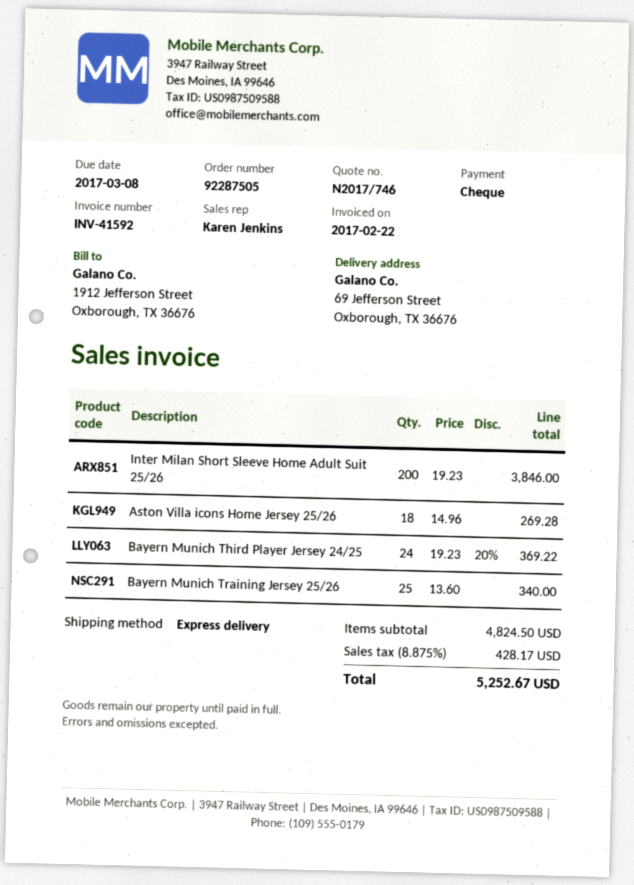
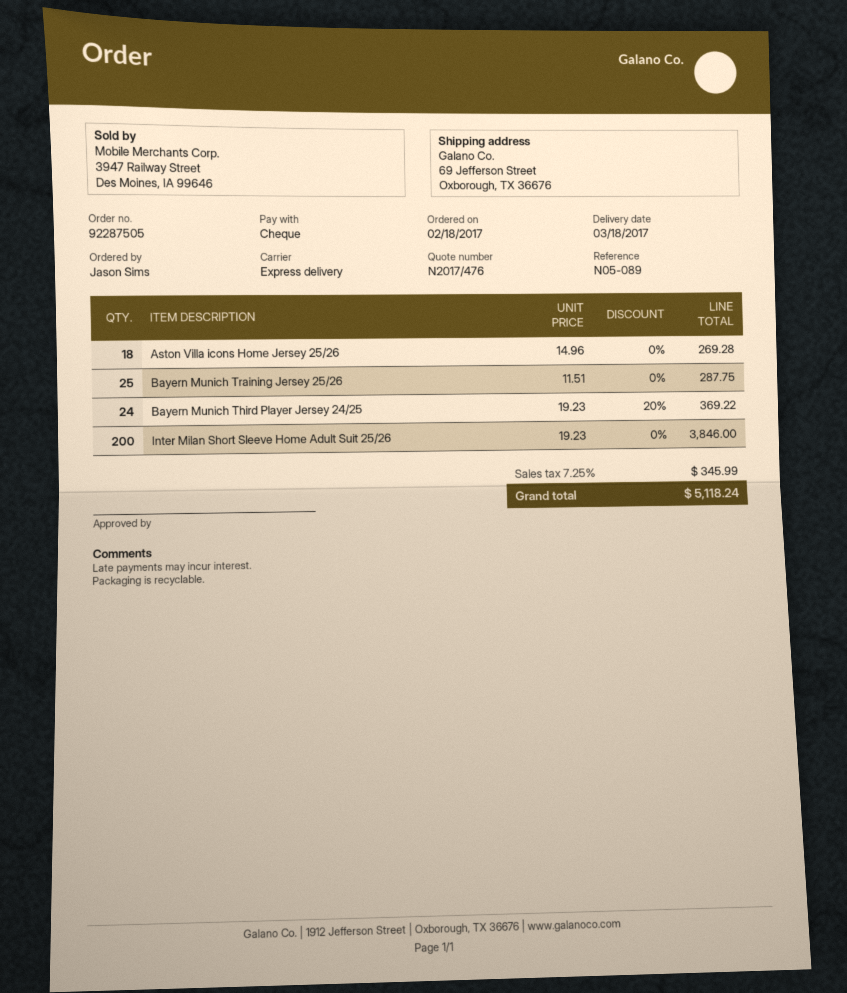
quote number: N2017/746 -> N2017/476
Bayern Munich Training Jersey 25/26: 25 x 13.60 = 340.00 -> 25 x 11.51 = 287.75
tax: 8.875% = 428.17 -> 7.25% = 345.99
total: 5252.67 -> 5118.24

